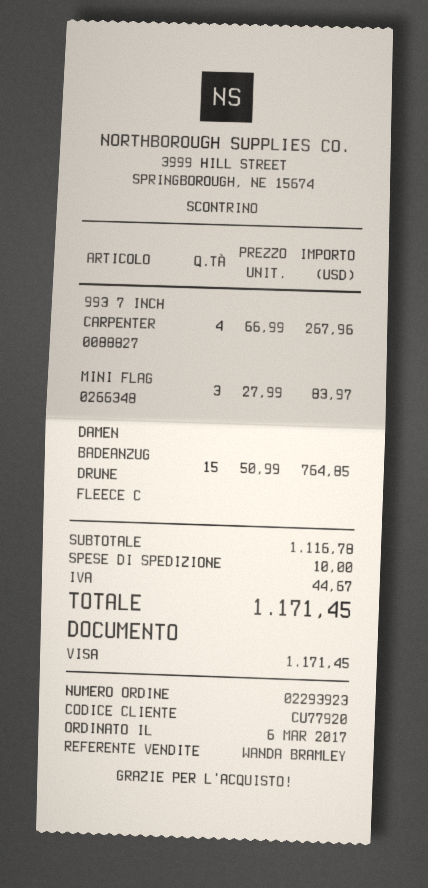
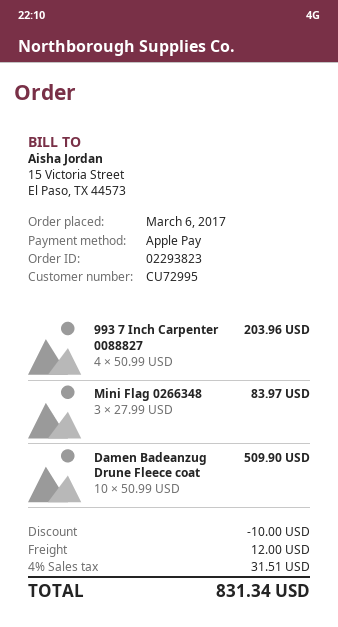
order number: 02293923 -> 02293823
customer number: CU77920 -> CU72995
payment method: Visa -> Apple Pay
993 7 INCH CARPENTER 0088827: 4 x 66.99 = 267.96 -> 4 x 50.99 = 203.96
DAMEN BADEANZUG DRUNE FLEECE C: 15 x 50.99 = 764.85 -> 10 x 50.99 = 509.90
discount: none -> 10.00
shipping: 10.00 -> 12.00
tax: 44.67 -> 31.51
total: 1171.45 -> 831.34

